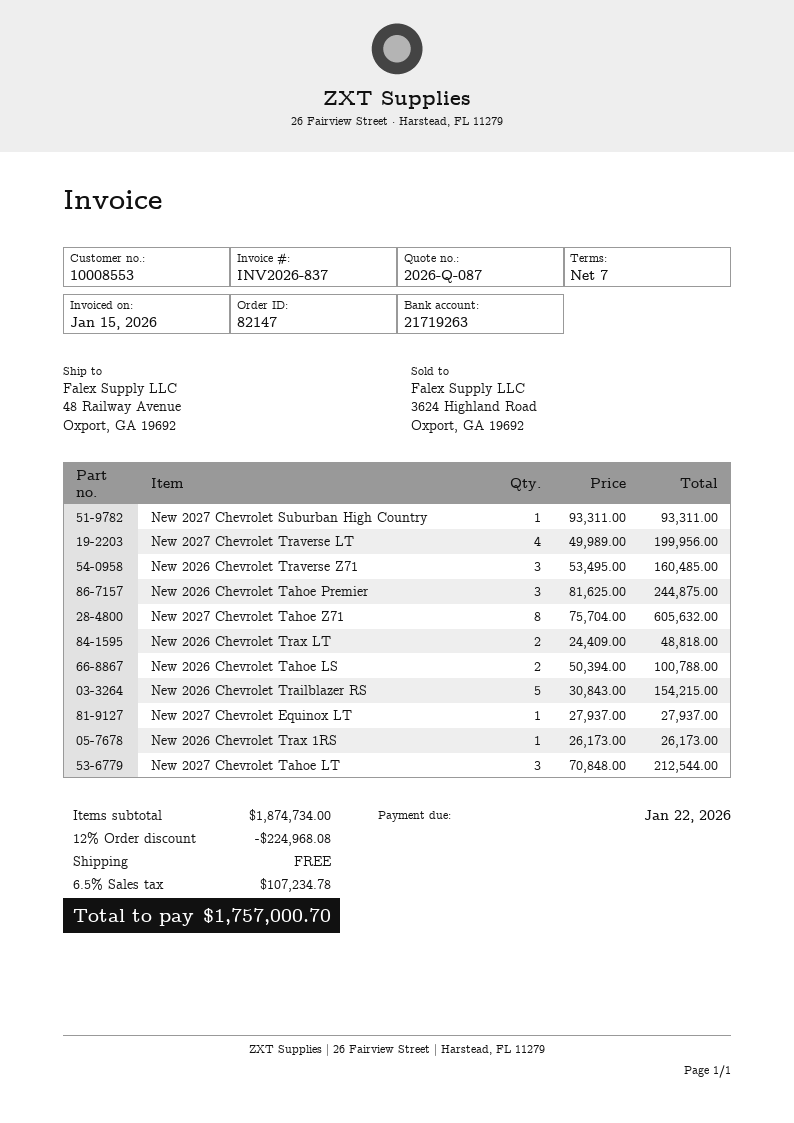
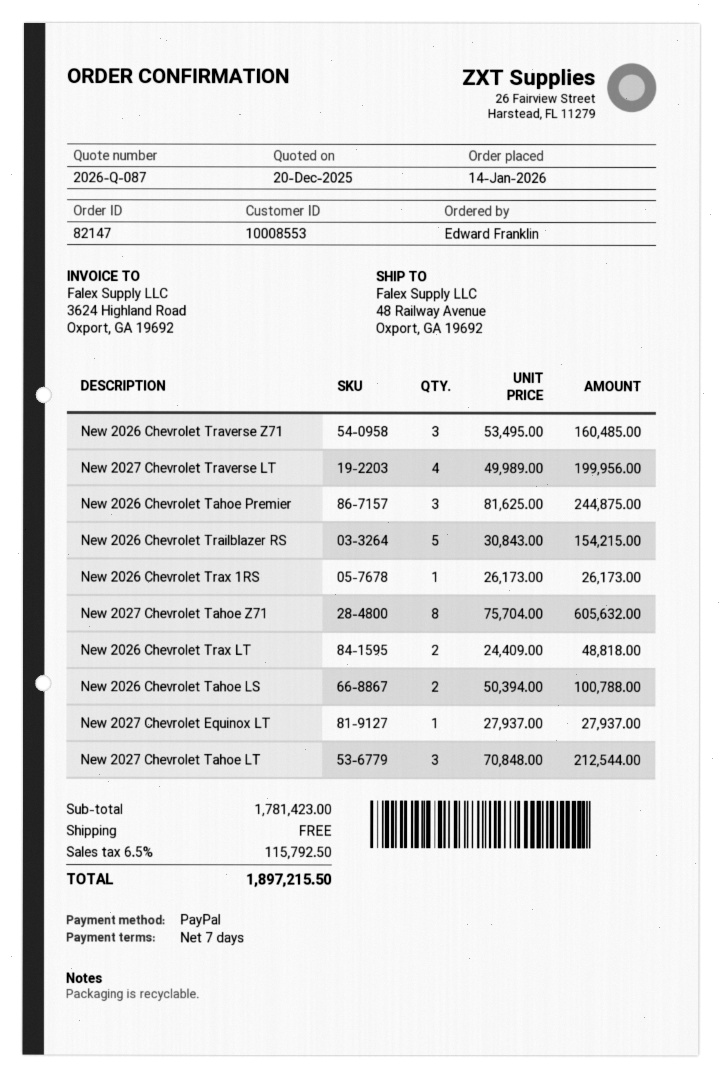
New 2027 Chevrolet Suburban High Country: 1 x 93311.00 = 93311.00 -> none
subtotal: 1874734.00 -> 1781423.00
discount: 12% = 224968.08 -> none
tax: 6.5% = 107234.78 -> 6.5% = 115792.50
total: 1757000.70 -> 1897215.50

